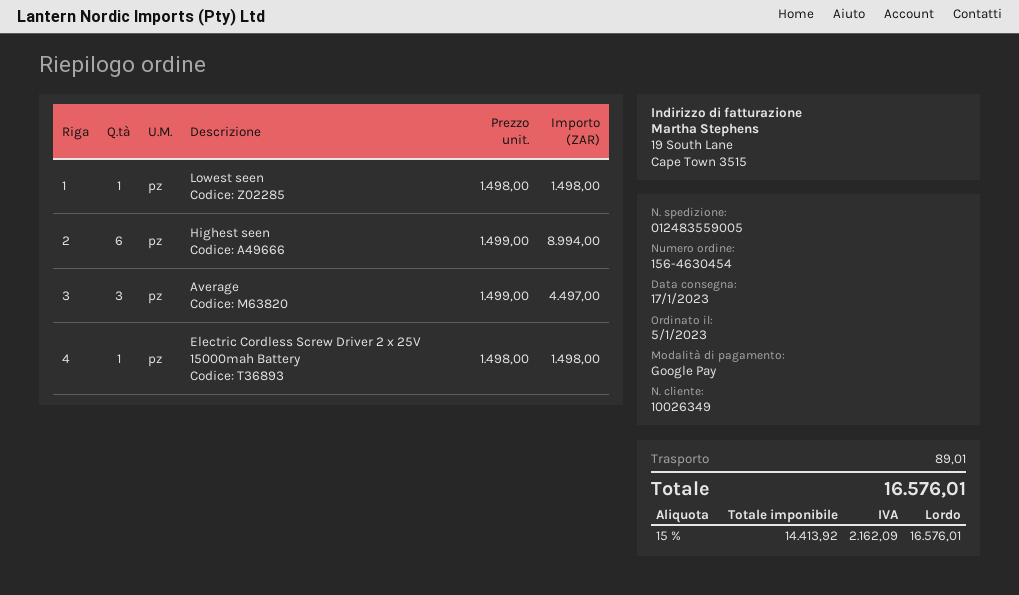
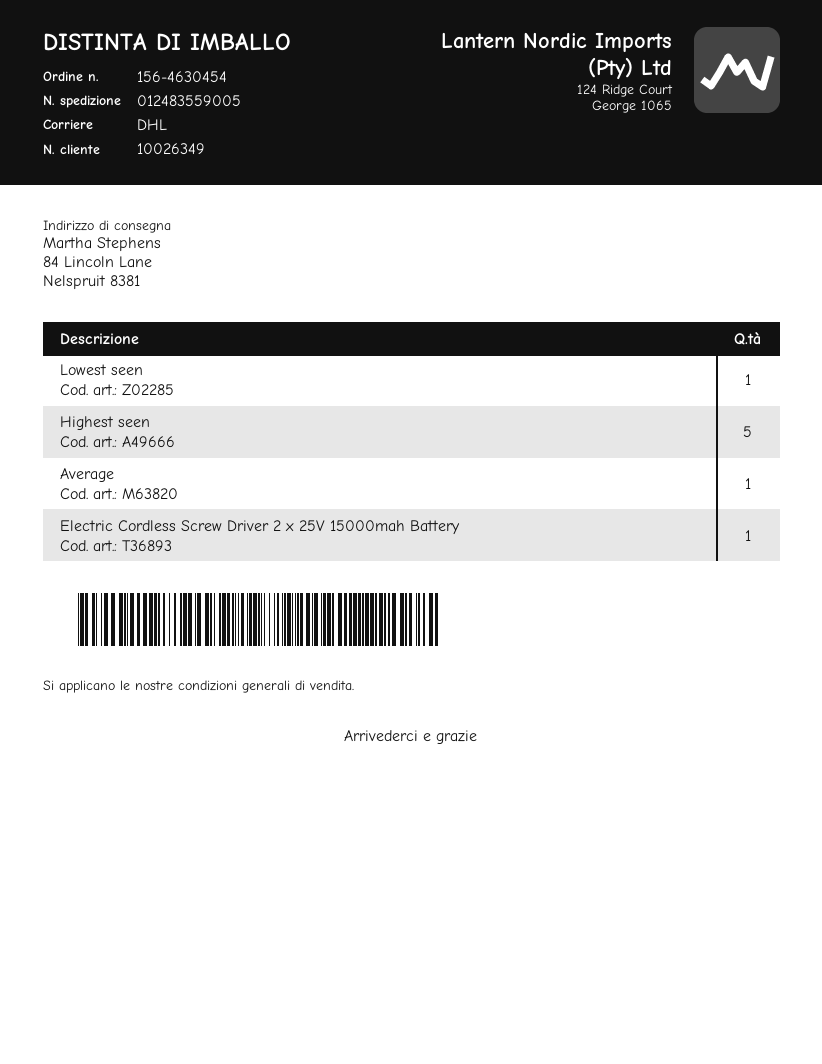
Highest seen: 6 -> 5
Average: 3 -> 1

